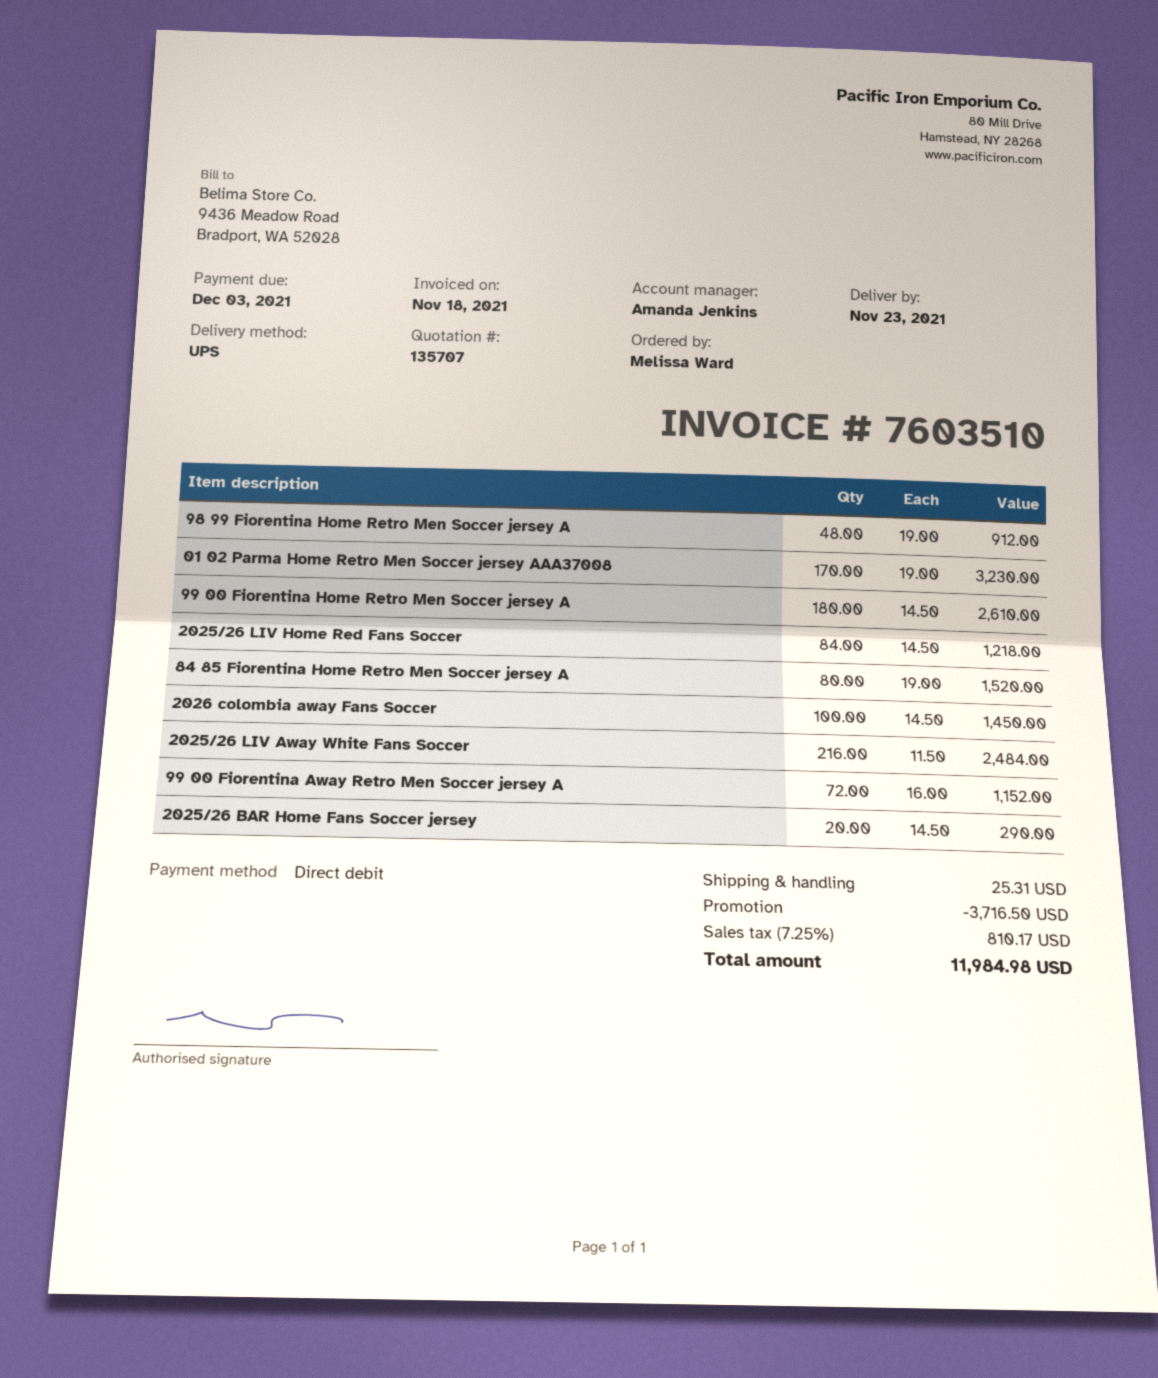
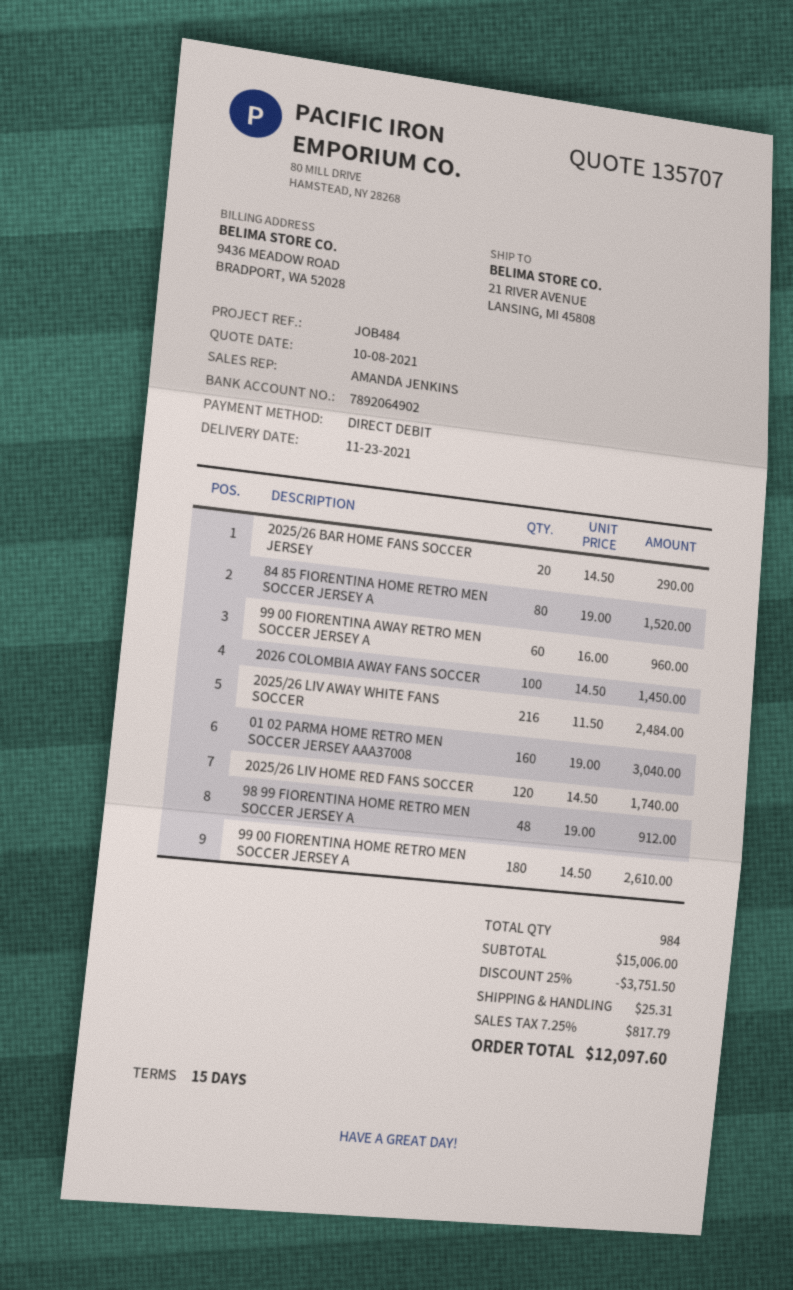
01 02 Parma Home Retro Men Soccer jersey AAA37008: 170 x 19.00 = 3230.00 -> 160 x 19.00 = 3040.00
2025/26 LIV Home Red Fans Soccer: 84 x 14.50 = 1218.00 -> 120 x 14.50 = 1740.00
99 00 Fiorentina Away Retro Men Soccer jersey A: 72 x 16.00 = 1152.00 -> 60 x 16.00 = 960.00
discount: 3716.50 -> 3751.50
tax: 7.25% = 810.17 -> 7.25% = 817.79
total: 11984.98 -> 12097.60

